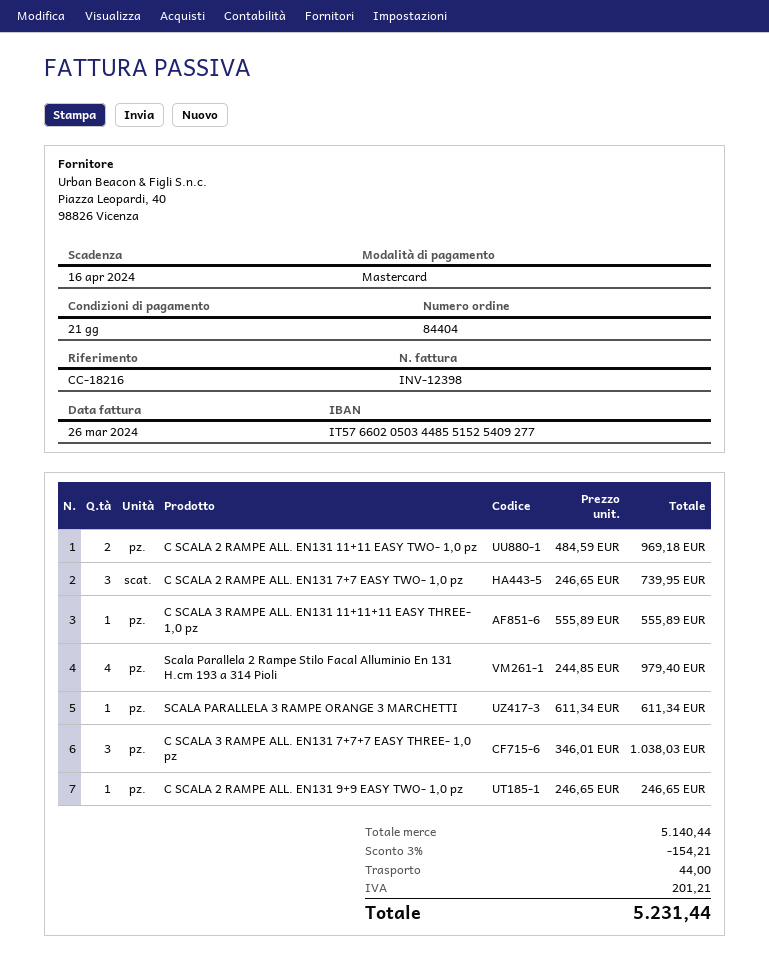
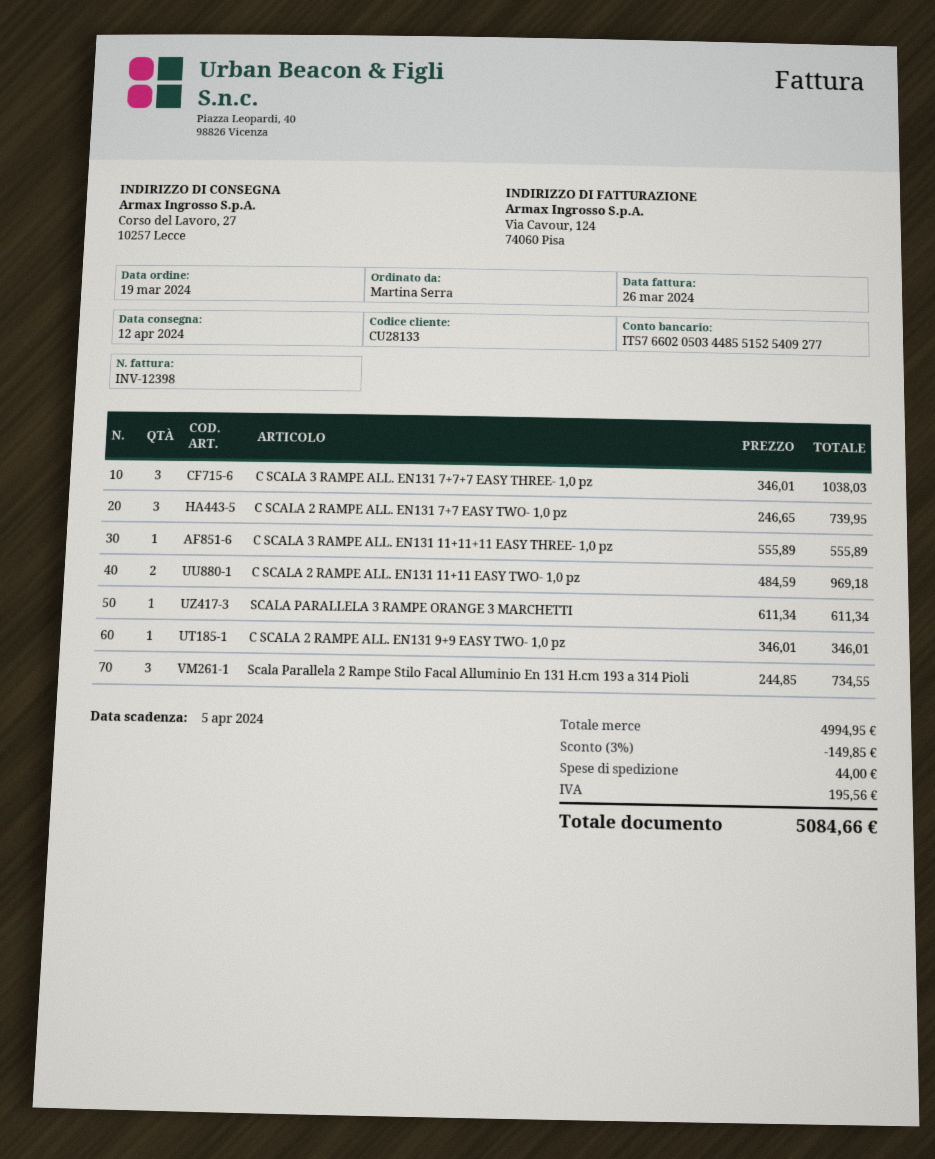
due date: 2024-04-16 -> 2024-04-05
Scala Parallela 2 Rampe Stilo Facal Alluminio En 131 H.cm 193 a 314 Pioli: 4 x 244.85 = 979.40 -> 3 x 244.85 = 734.55
C SCALA 2 RAMPE ALL. EN131 9+9 EASY TWO- 1,0 pz: 1 x 246.65 = 246.65 -> 1 x 346.01 = 346.01
subtotal: 5140.44 -> 4994.95
discount: 3% = 154.21 -> 3% = 149.85
tax: 201.21 -> 195.56
total: 5231.44 -> 5084.66

